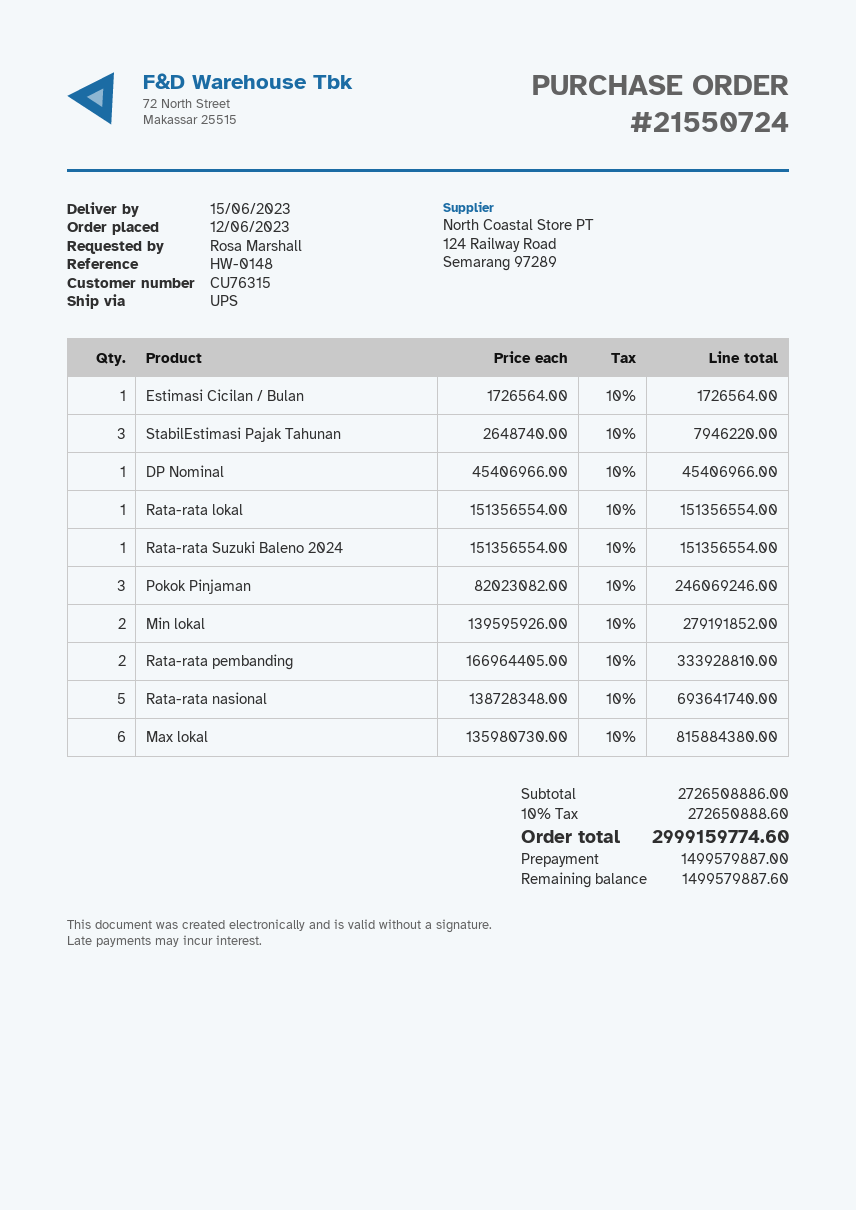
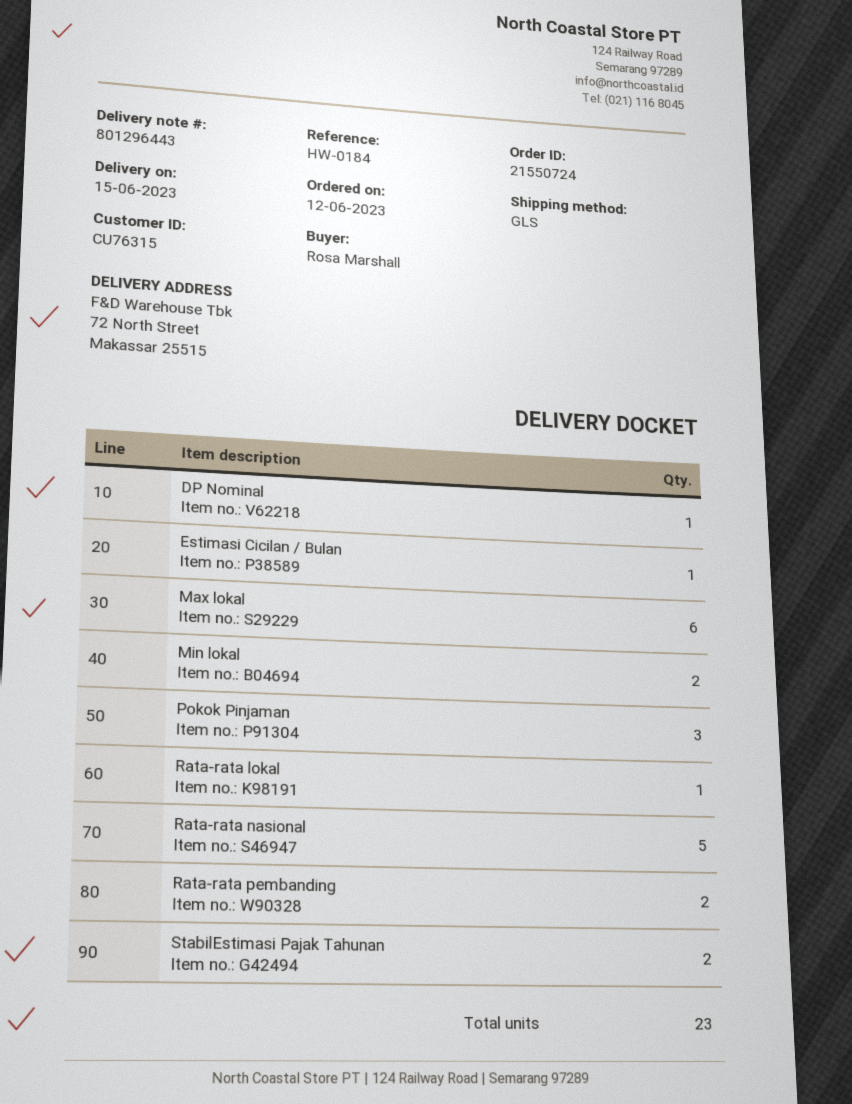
reference: HW-0148 -> HW-0184
shipping method: UPS -> GLS
StabilEstimasi Pajak Tahunan: 3 -> 2
Rata-rata Suzuki Baleno 2024: 1 -> none

